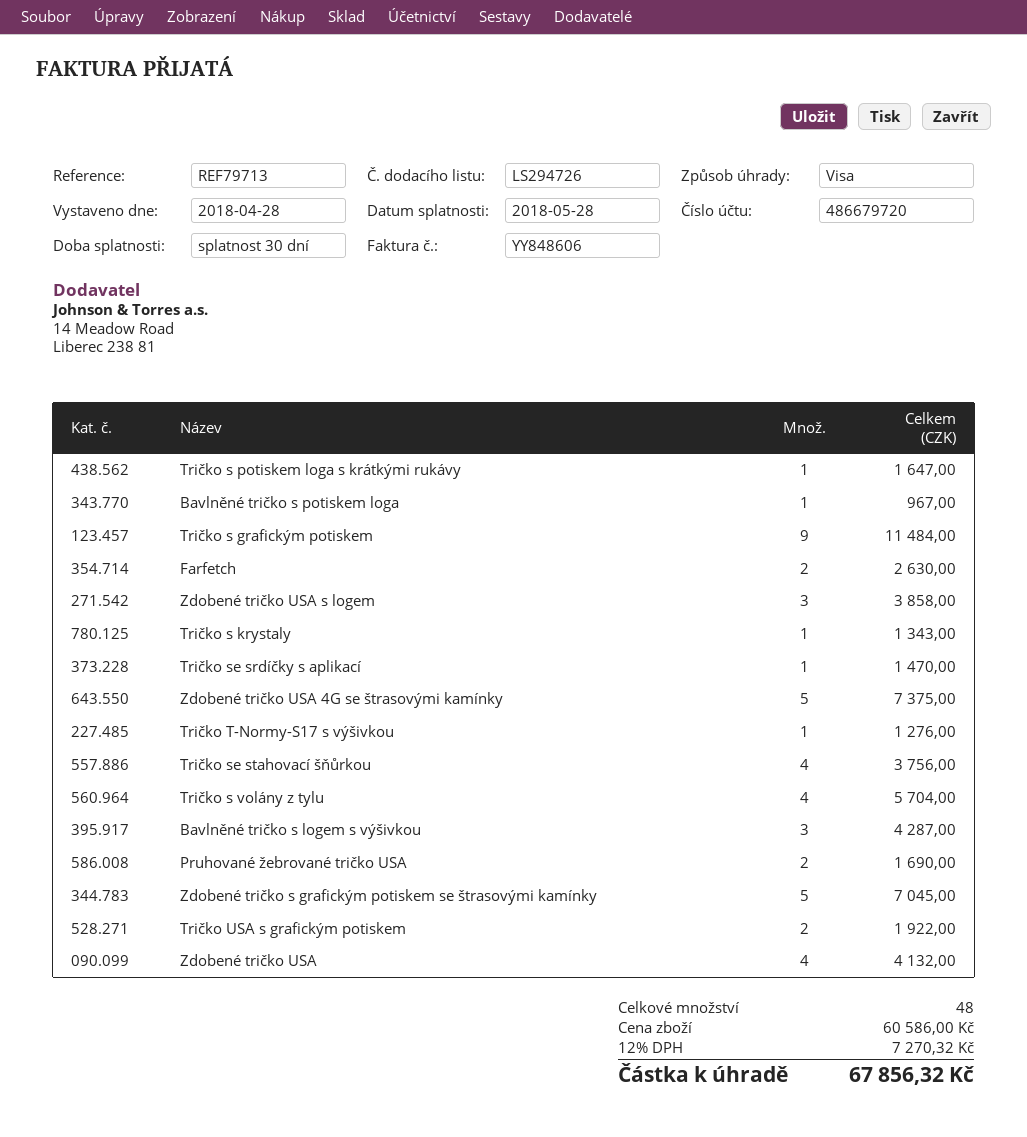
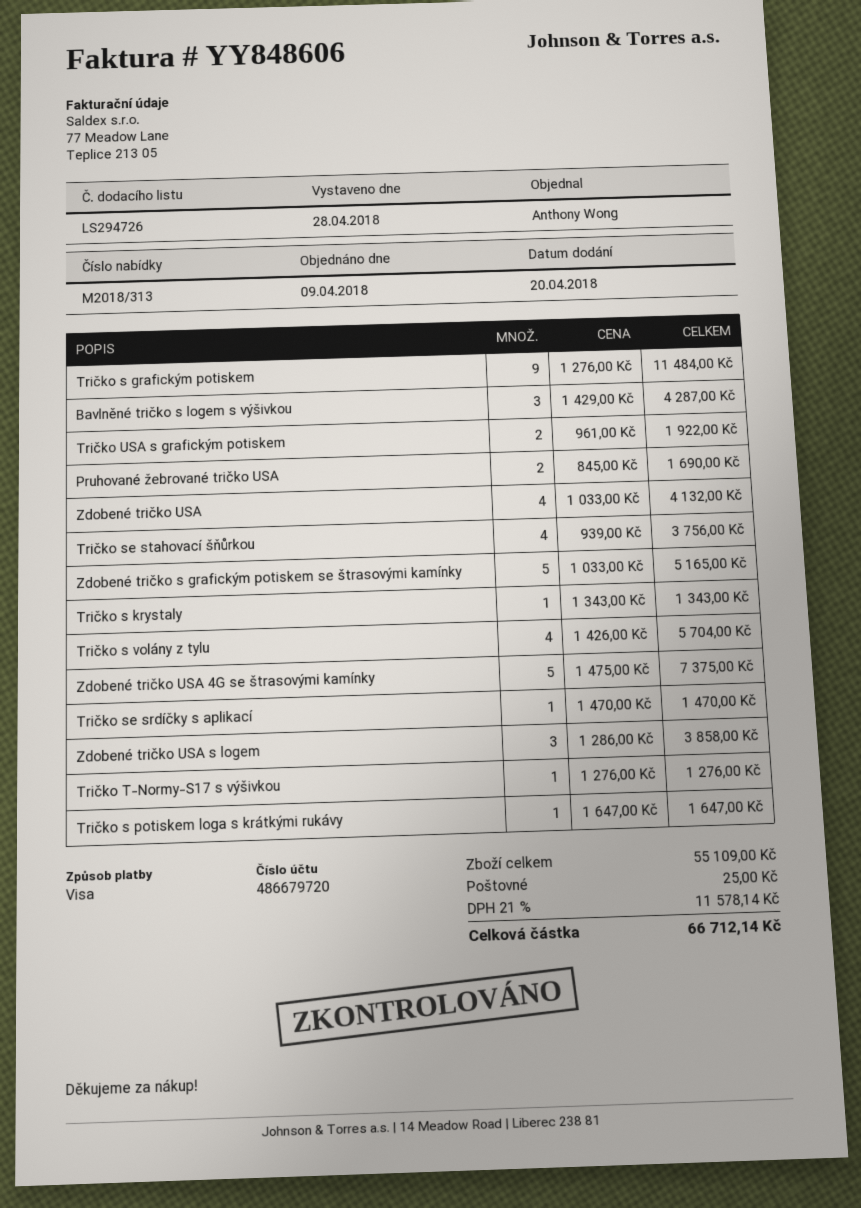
Bavlněné tričko s potiskem loga: 1 for 967.00 -> none
Farfetch: 2 for 2630.00 -> none
Zdobené tričko s grafickým potiskem se štrasovými kamínky: 5 for 7045.00 -> 5 for 5165.00
subtotal: 60586.00 -> 55109.00
shipping: none -> 25.00
tax: 12% = 7270.32 -> 21% = 11578.14
total: 67856.32 -> 66712.14

